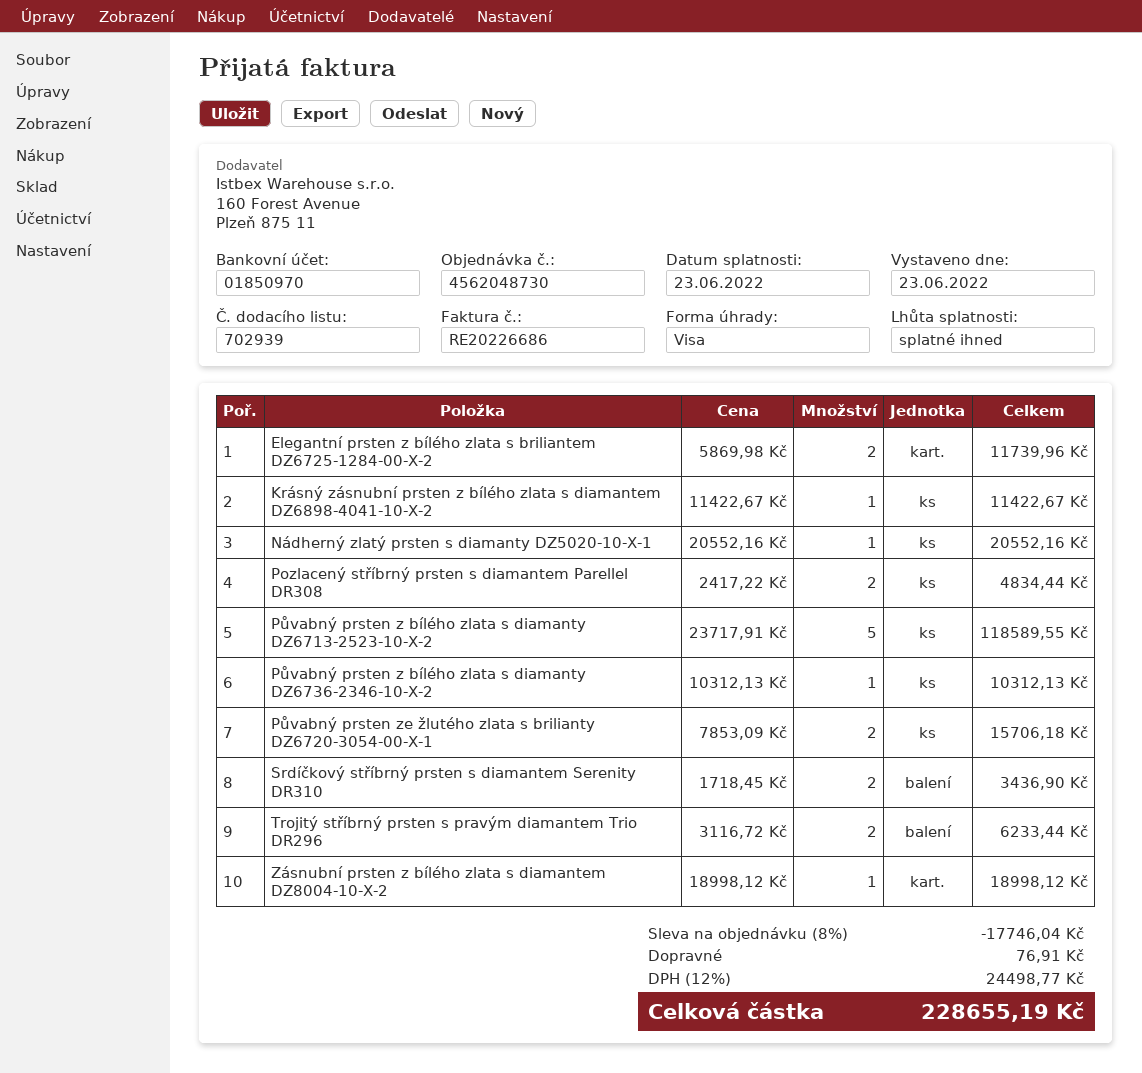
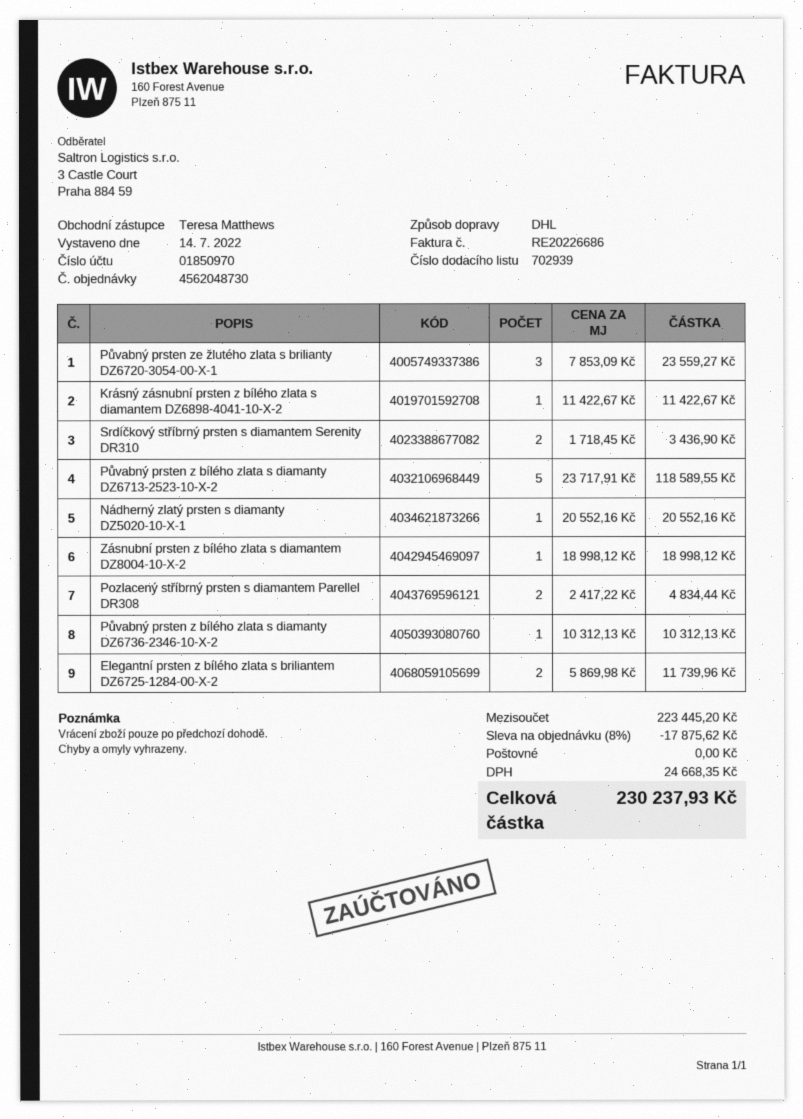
invoice date: 2022-06-23 -> 2022-07-14
Půvabný prsten ze žlutého zlata s brilianty DZ6720-3054-00-X-1: 2 x 7853.09 = 15706.18 -> 3 x 7853.09 = 23559.27
Trojitý stříbrný prsten s pravým diamantem Trio DR296: 2 x 3116.72 = 6233.44 -> none
discount: 8% = 17746.04 -> 8% = 17875.62
shipping: 76.91 -> 0.00
tax: 24498.77 -> 24668.35
total: 228655.19 -> 230237.93

